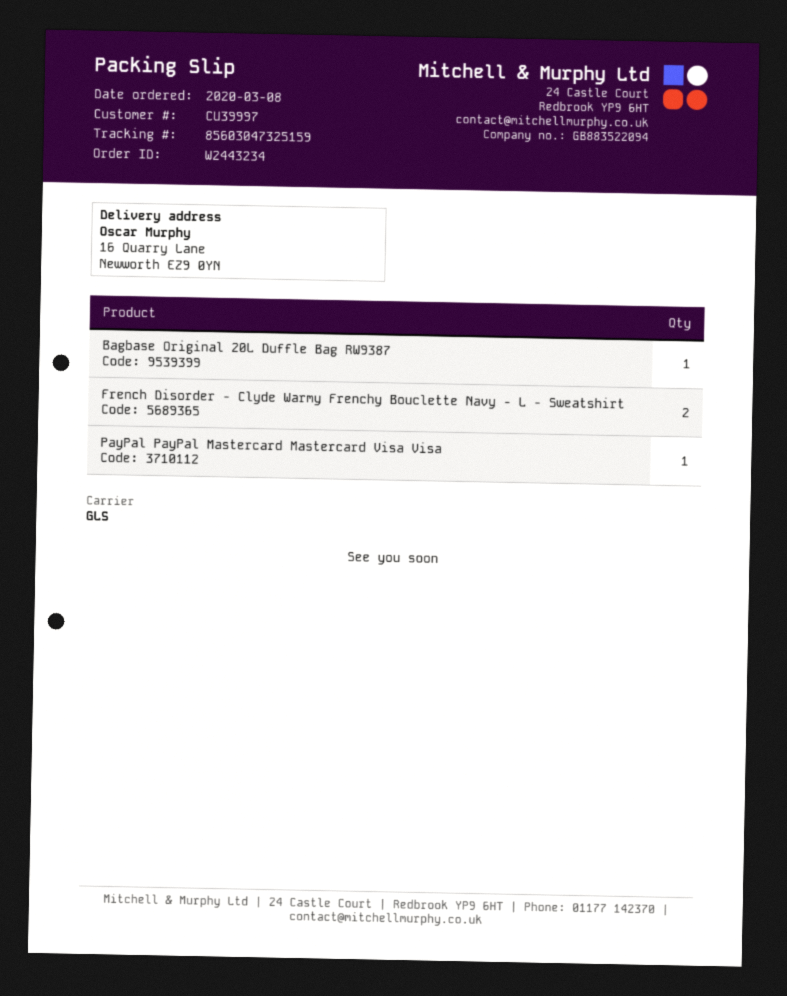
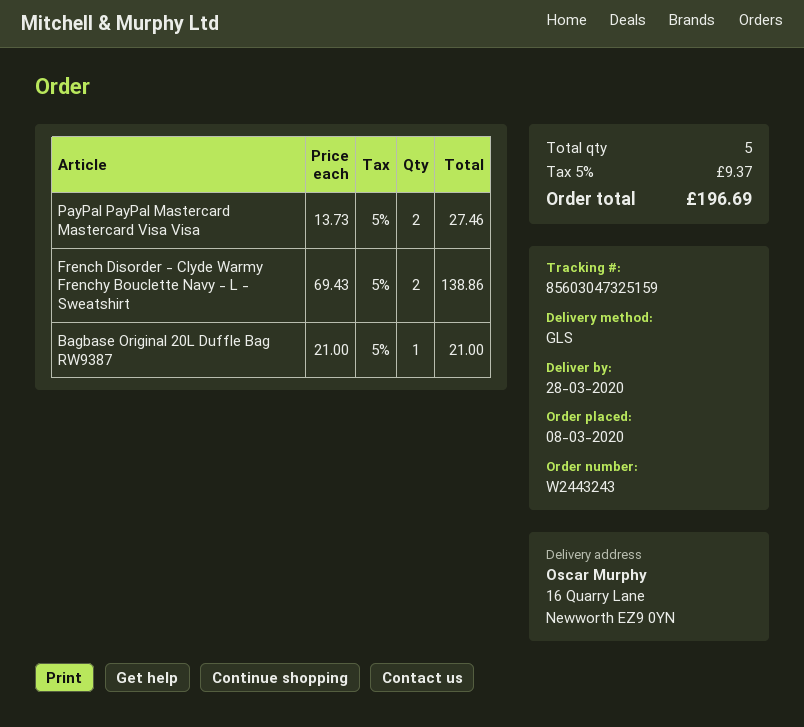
order number: W2443234 -> W2443243
PayPal PayPal Mastercard Mastercard Visa Visa: 1 -> 2

